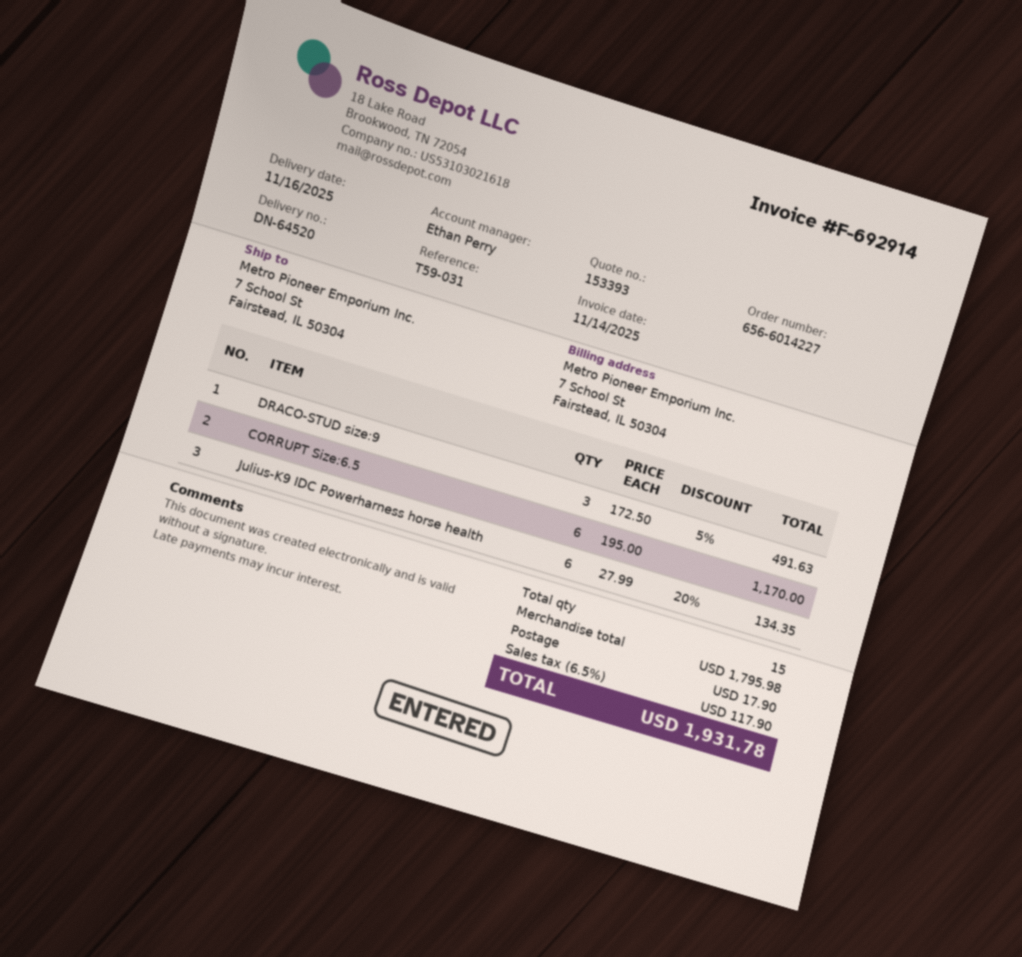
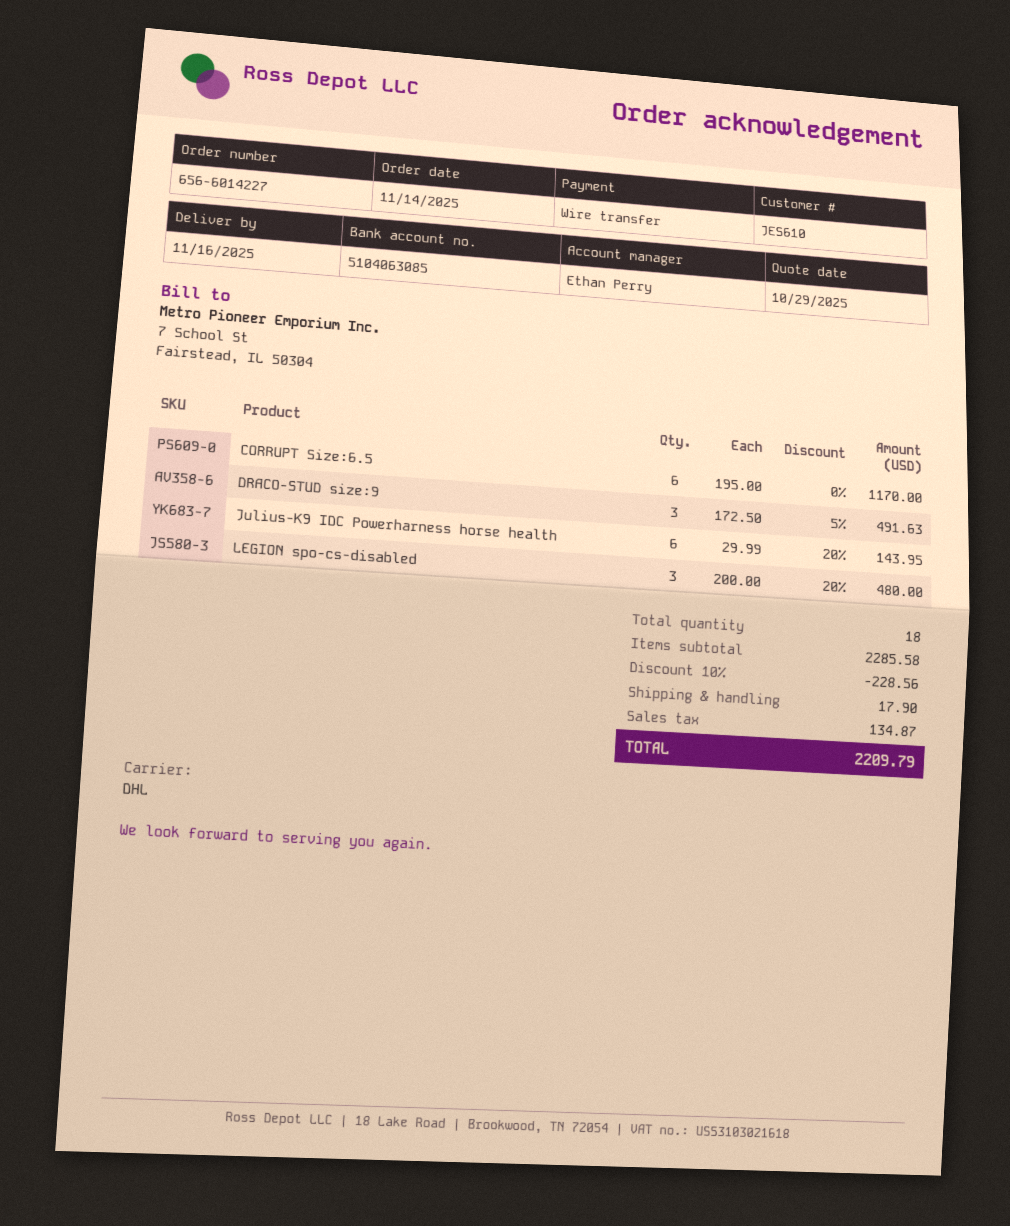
Julius-K9 IDC Powerharness horse health: 6 x 27.99 - 20% = 134.35 -> 6 x 29.99 - 20% = 143.95
LEGION spo-cs-disabled: none -> 3 x 200.00 - 20% = 480.00
total quantity: 15 -> 18
subtotal: 1795.98 -> 2285.58
discount: none -> 10% = 228.56
tax: 117.90 -> 134.87
total: 1931.78 -> 2209.79

